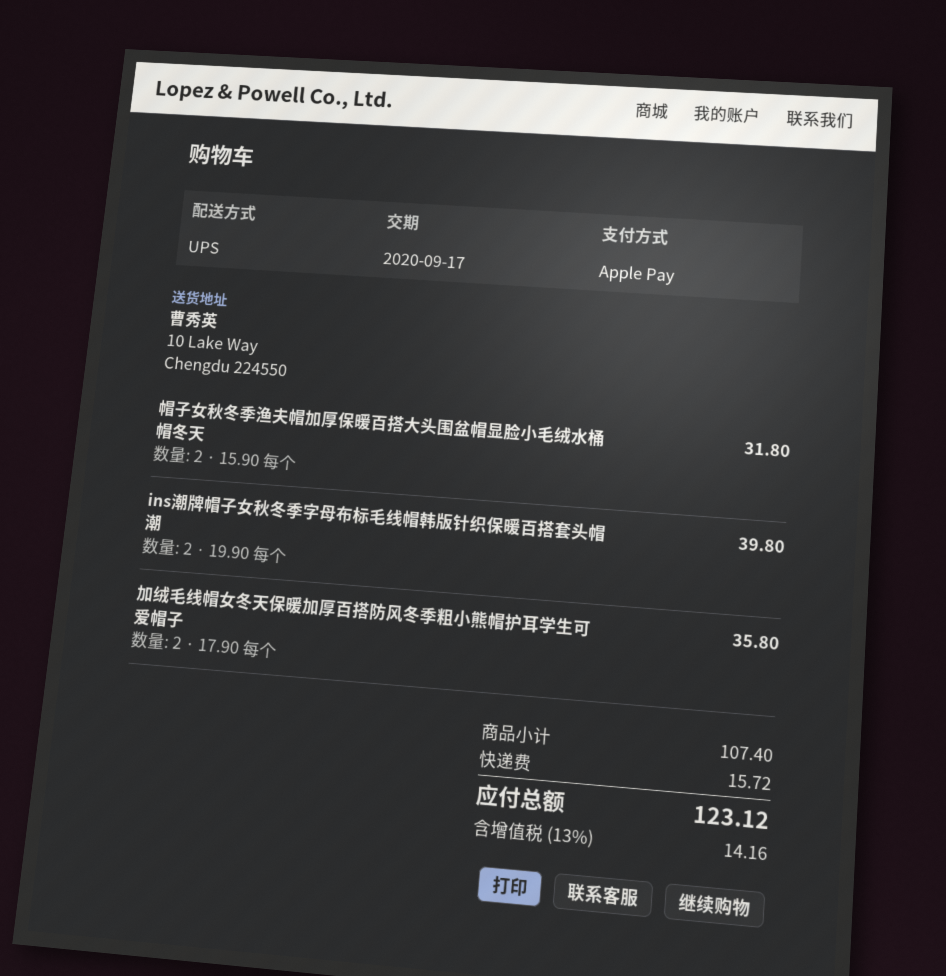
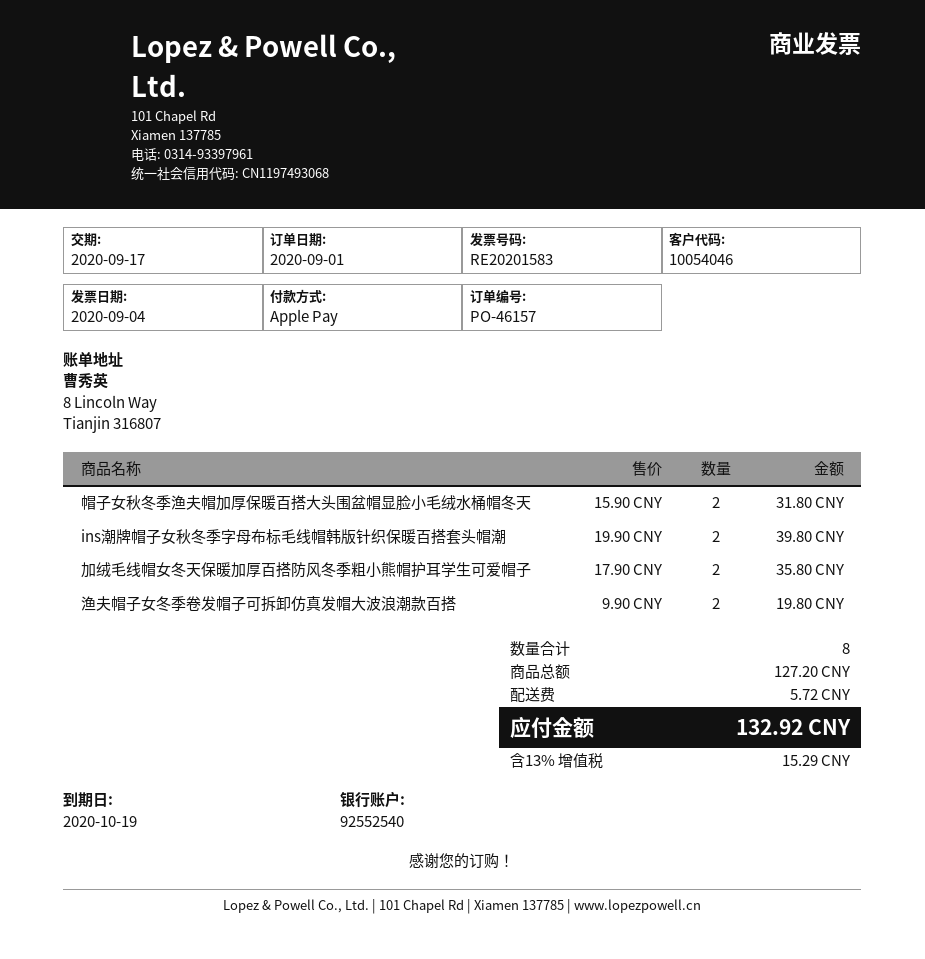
渔夫帽子女冬季卷发帽子可拆卸仿真发帽大波浪潮款百搭: none -> 2 x 9.90 = 19.80
subtotal: 107.40 -> 127.20
shipping: 15.72 -> 5.72
tax: 13% = 14.16 -> 13% = 15.29
total: 123.12 -> 132.92

